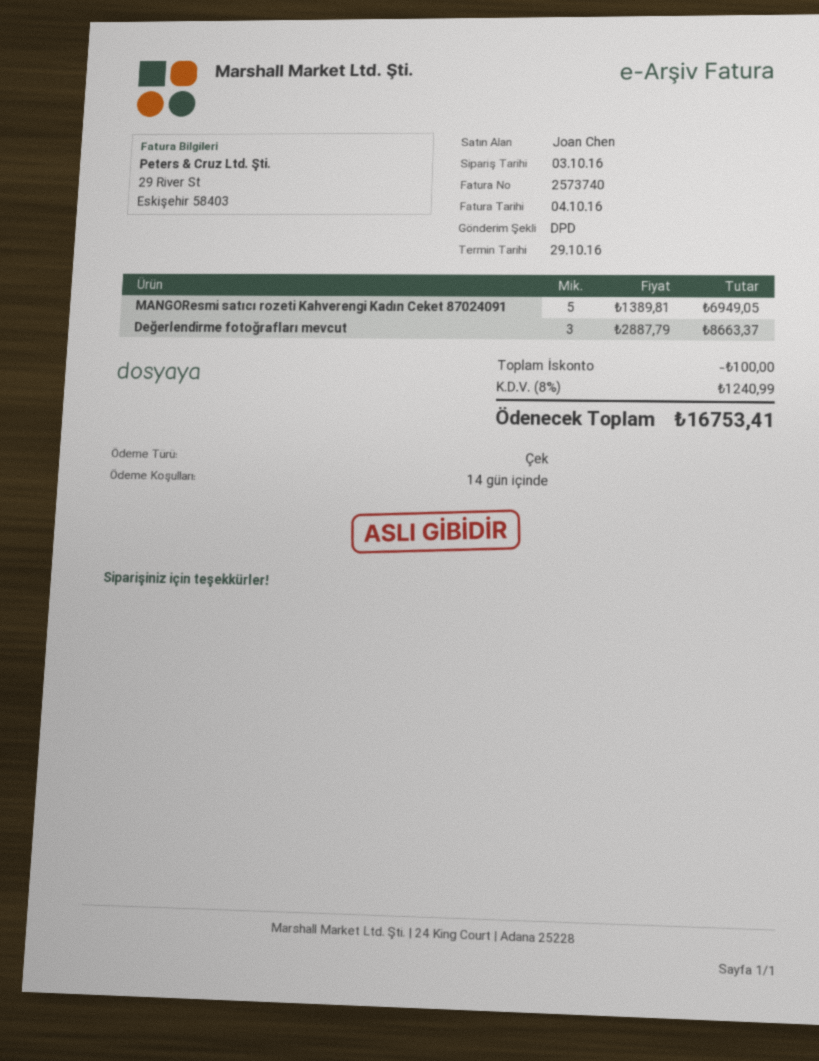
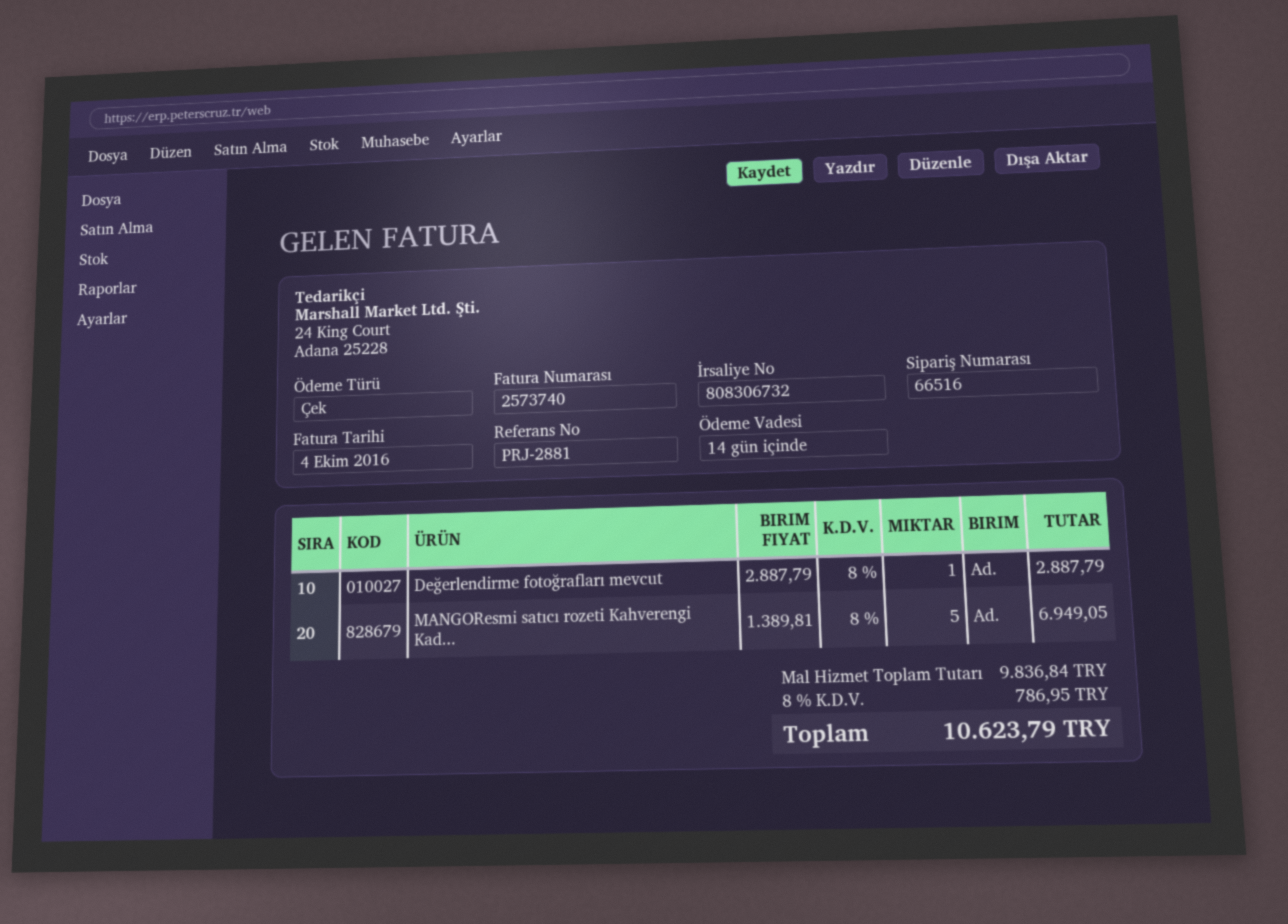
Değerlendirme fotoğrafları mevcut: 3 x 2887.79 = 8663.37 -> 1 x 2887.79 = 2887.79
discount: 100.00 -> none
tax: 8% = 1240.99 -> 8% = 786.95
total: 16753.41 -> 10623.79

